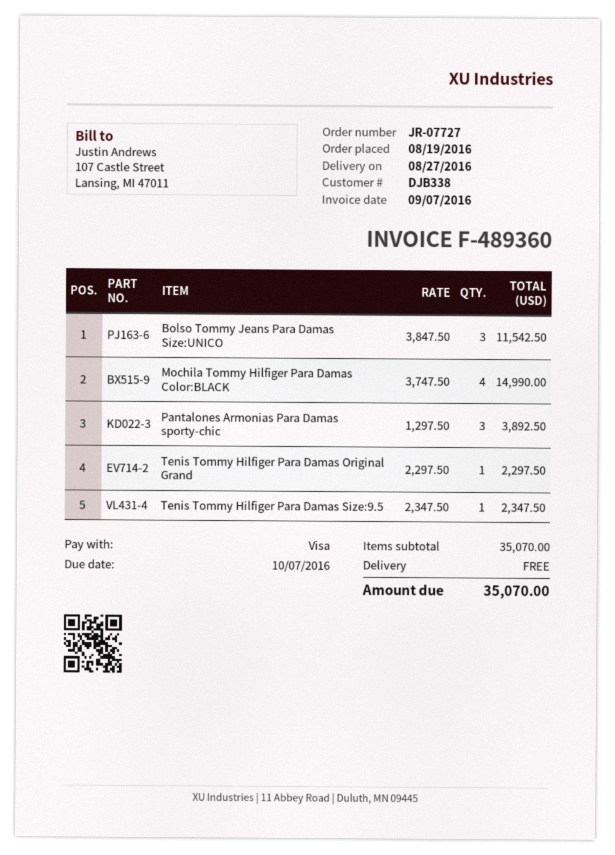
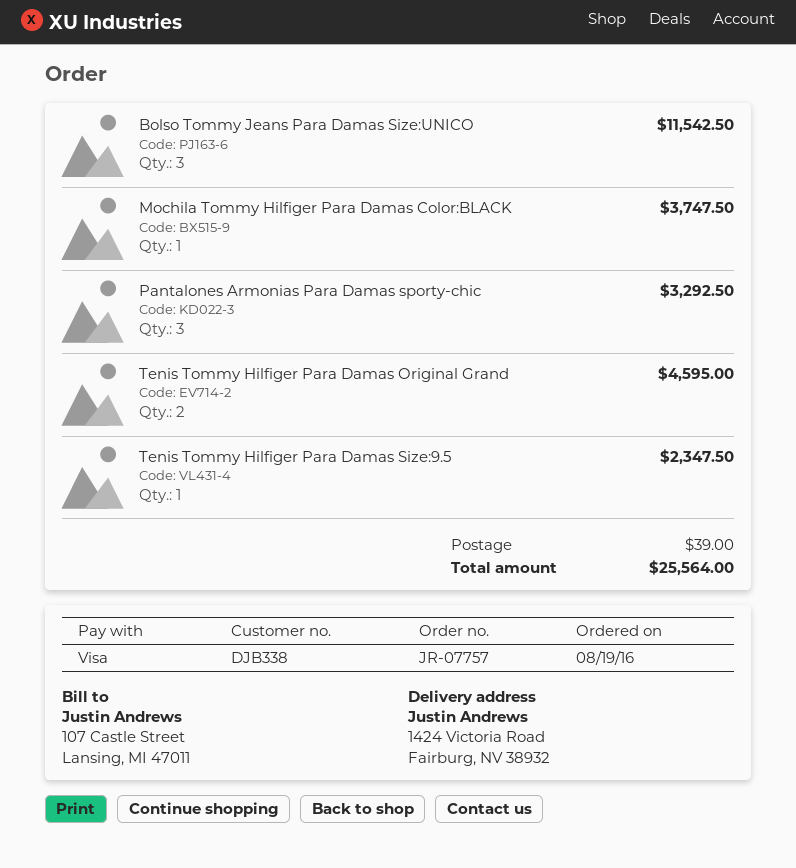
order number: JR-07727 -> JR-07757
Mochila Tommy Hilfiger Para Damas Color:BLACK: 4 for 14990.00 -> 1 for 3747.50
Pantalones Armonias Para Damas sporty-chic: 3 for 3892.50 -> 3 for 3292.50
Tenis Tommy Hilfiger Para Damas Original Grand: 1 for 2297.50 -> 2 for 4595.00
shipping: 0.00 -> 39.00
total: 35070.00 -> 25564.00

